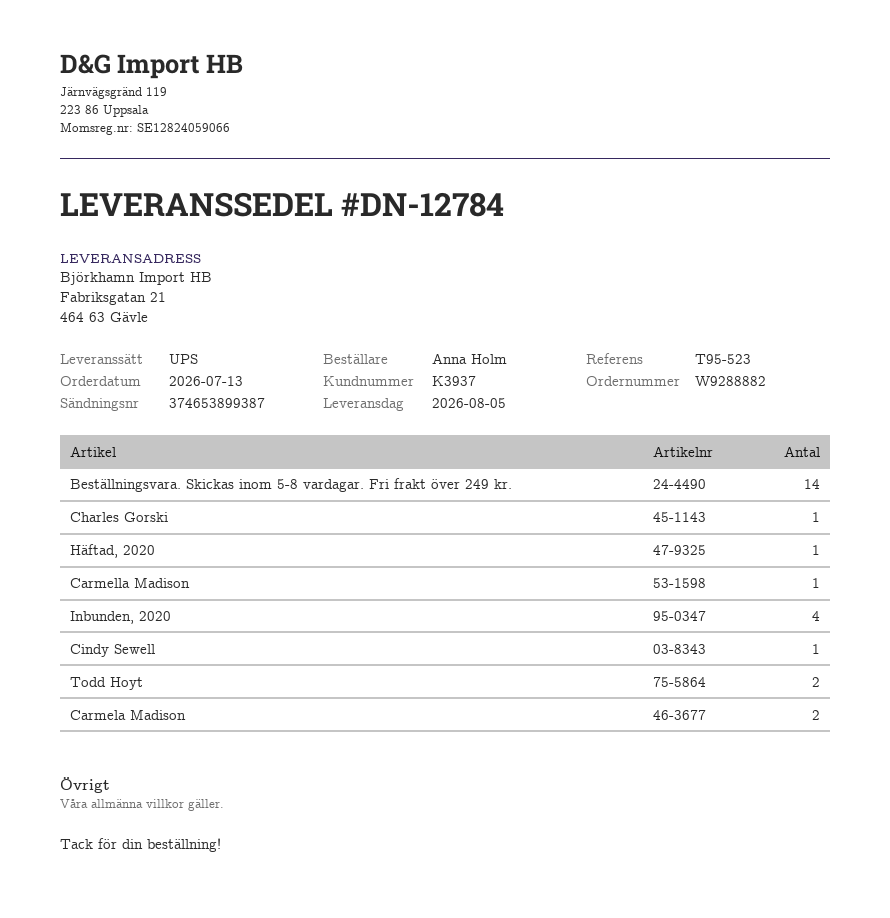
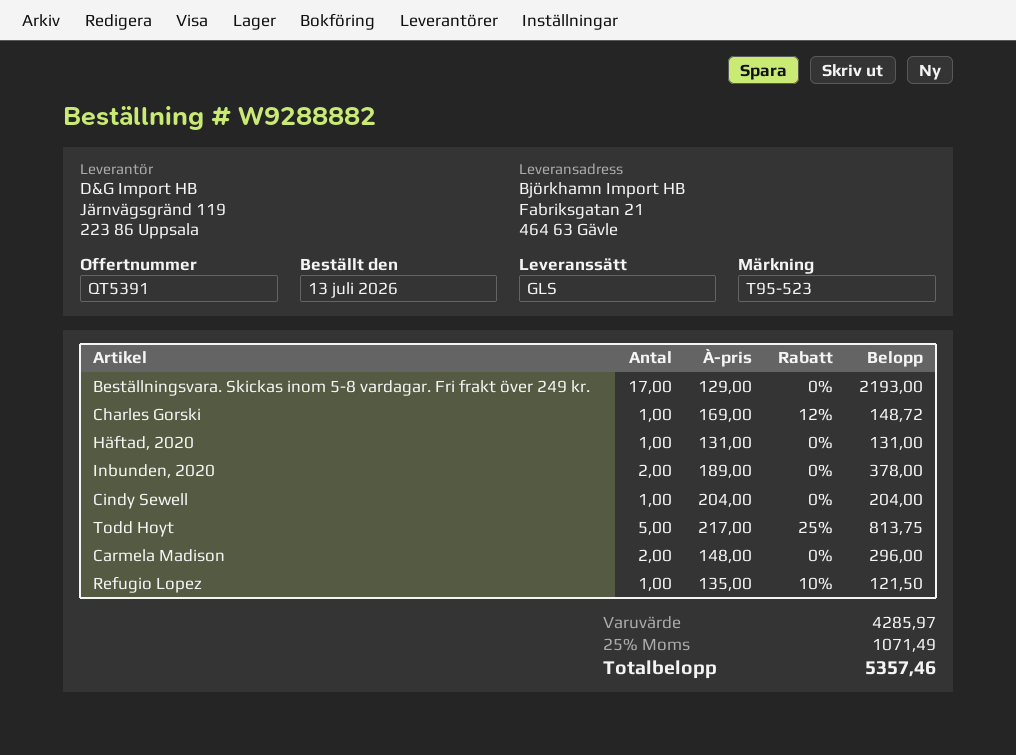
shipping method: UPS -> GLS
Beställningsvara. Skickas inom 5-8 vardagar. Fri frakt över 249 kr.: 14 -> 17
Carmella Madison: 1 -> none
Inbunden, 2020: 4 -> 2
Todd Hoyt: 2 -> 5
Refugio Lopez: none -> 1

